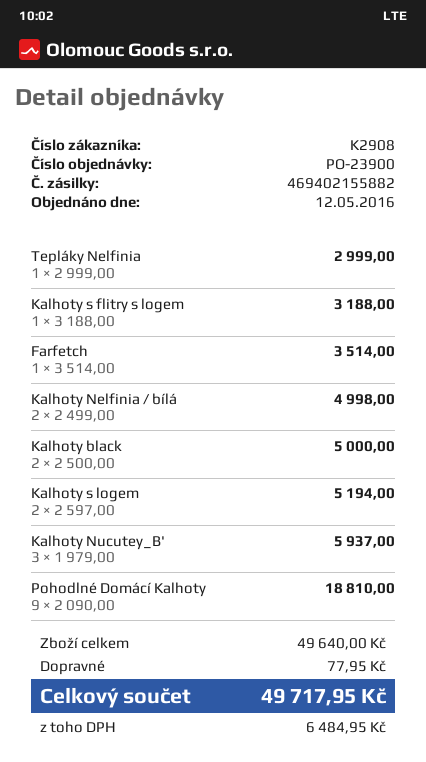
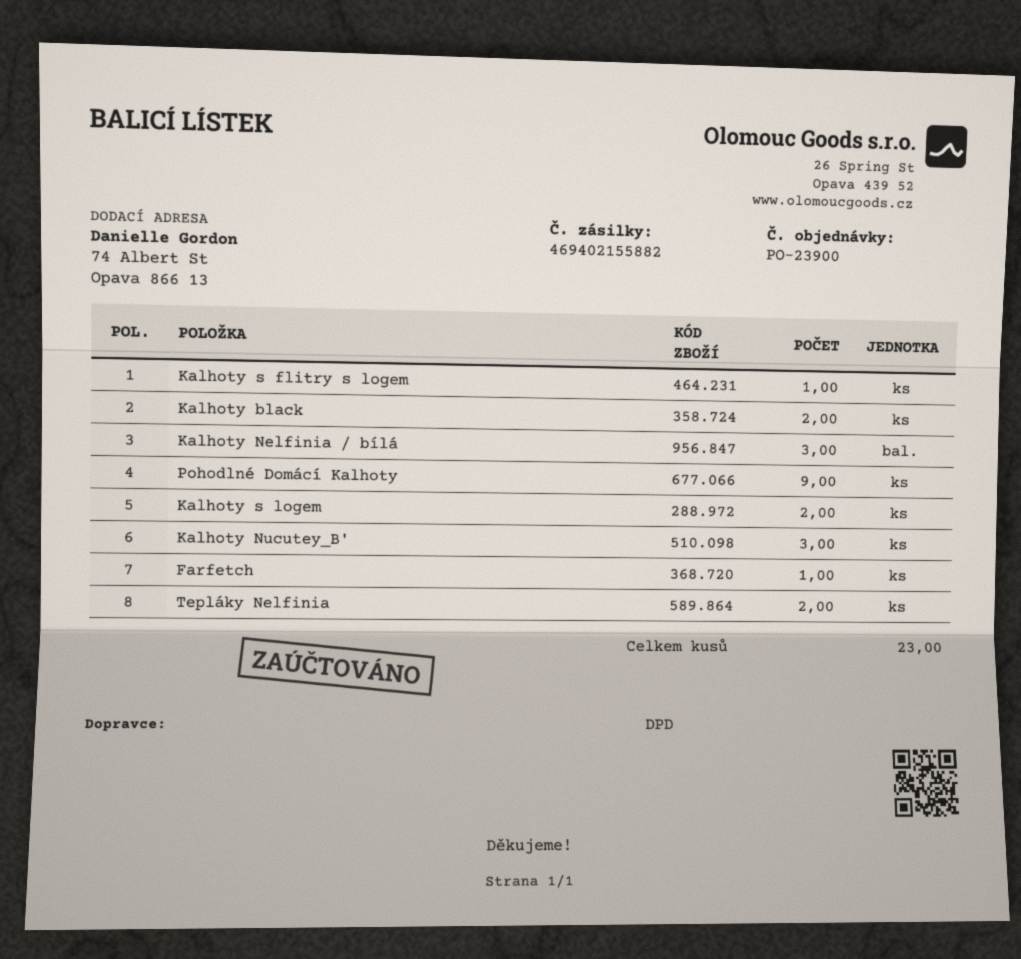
Tepláky Nelfinia: 1 -> 2
Kalhoty Nelfinia / bílá: 2 -> 3

